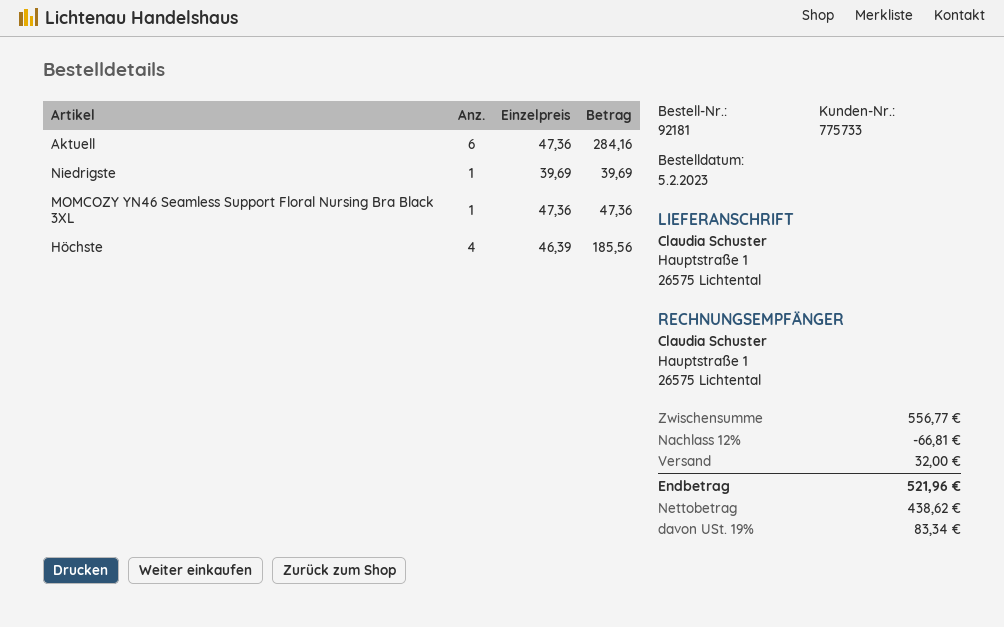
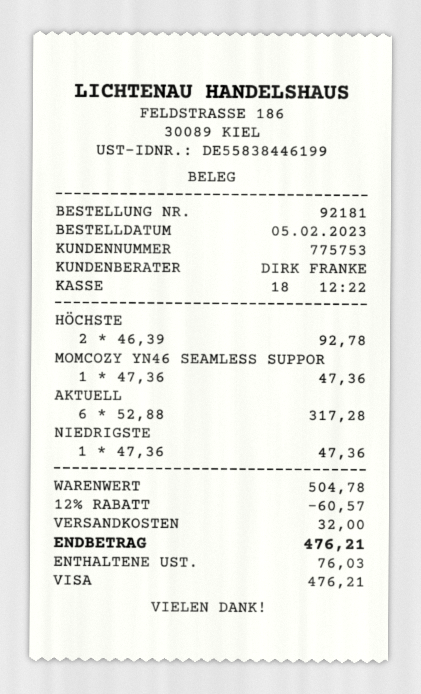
customer number: 775733 -> 775753
Aktuell: 6 x 47.36 = 284.16 -> 6 x 52.88 = 317.28
Niedrigste: 1 x 39.69 = 39.69 -> 1 x 47.36 = 47.36
Höchste: 4 x 46.39 = 185.56 -> 2 x 46.39 = 92.78
subtotal: 556.77 -> 504.78
discount: 12% = 66.81 -> 12% = 60.57
tax: 83.34 -> 76.03
total: 521.96 -> 476.21

